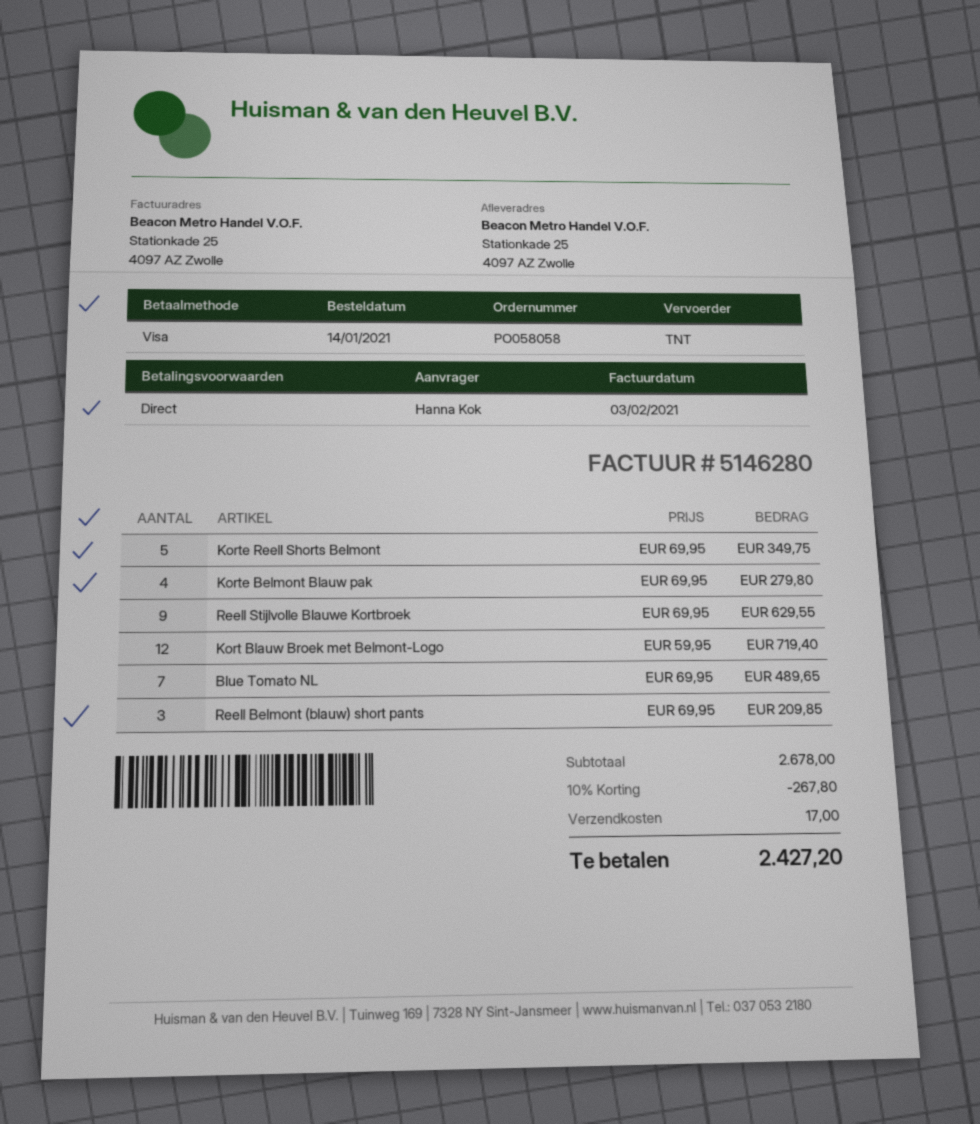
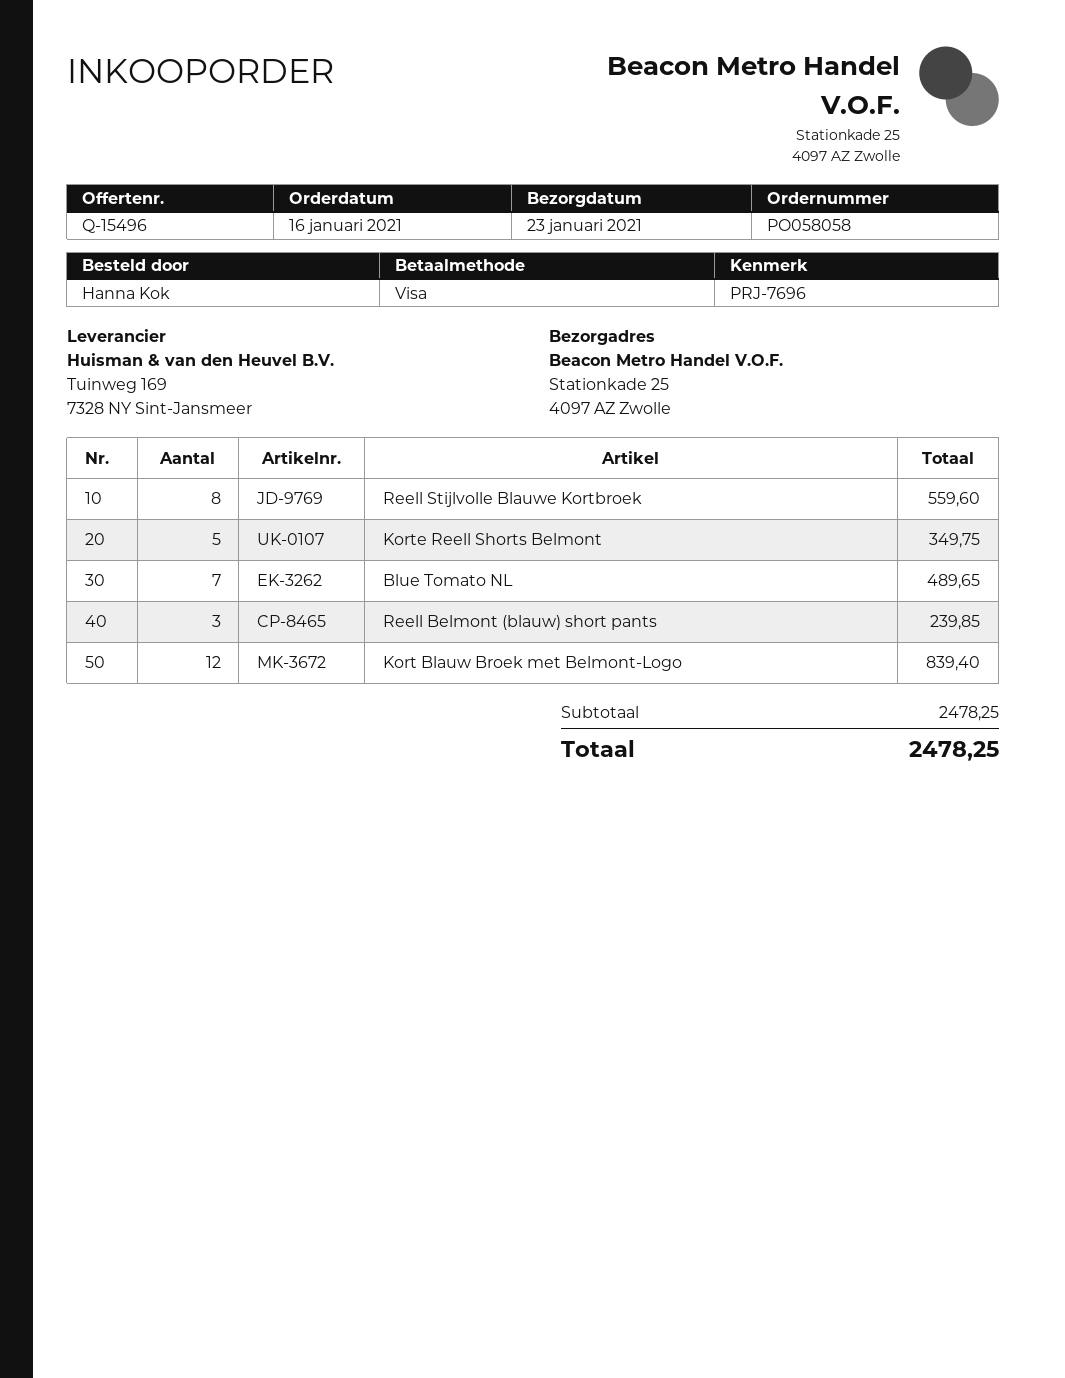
order date: 2021-01-14 -> 2021-01-16
Korte Belmont Blauw pak: 4 for 279.80 -> none
Reell Stijlvolle Blauwe Kortbroek: 9 for 629.55 -> 8 for 559.60
Kort Blauw Broek met Belmont-Logo: 12 for 719.40 -> 12 for 839.40
Reell Belmont (blauw) short pants: 3 for 209.85 -> 3 for 239.85
subtotal: 2678.00 -> 2478.25
discount: 10% = 267.80 -> none
shipping: 17.00 -> none
total: 2427.20 -> 2478.25

